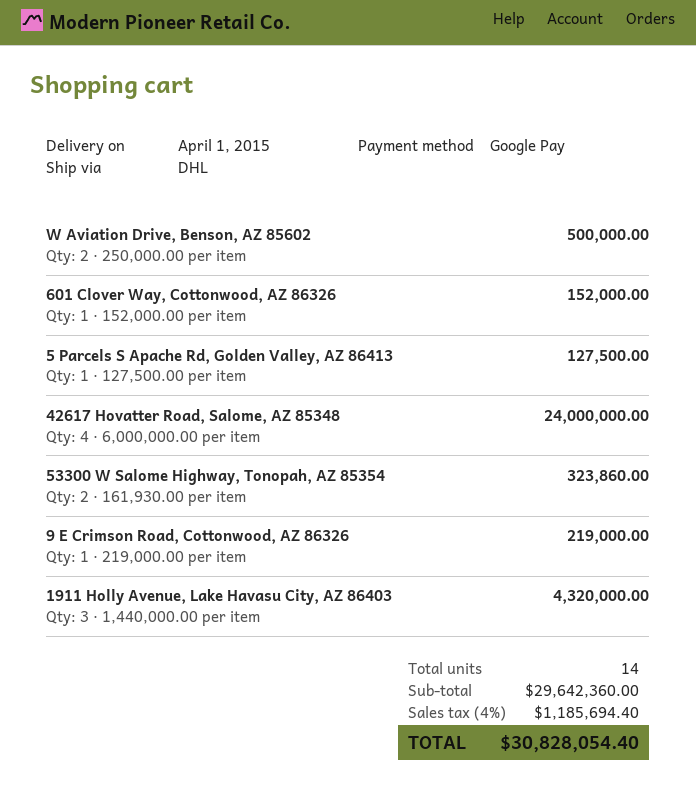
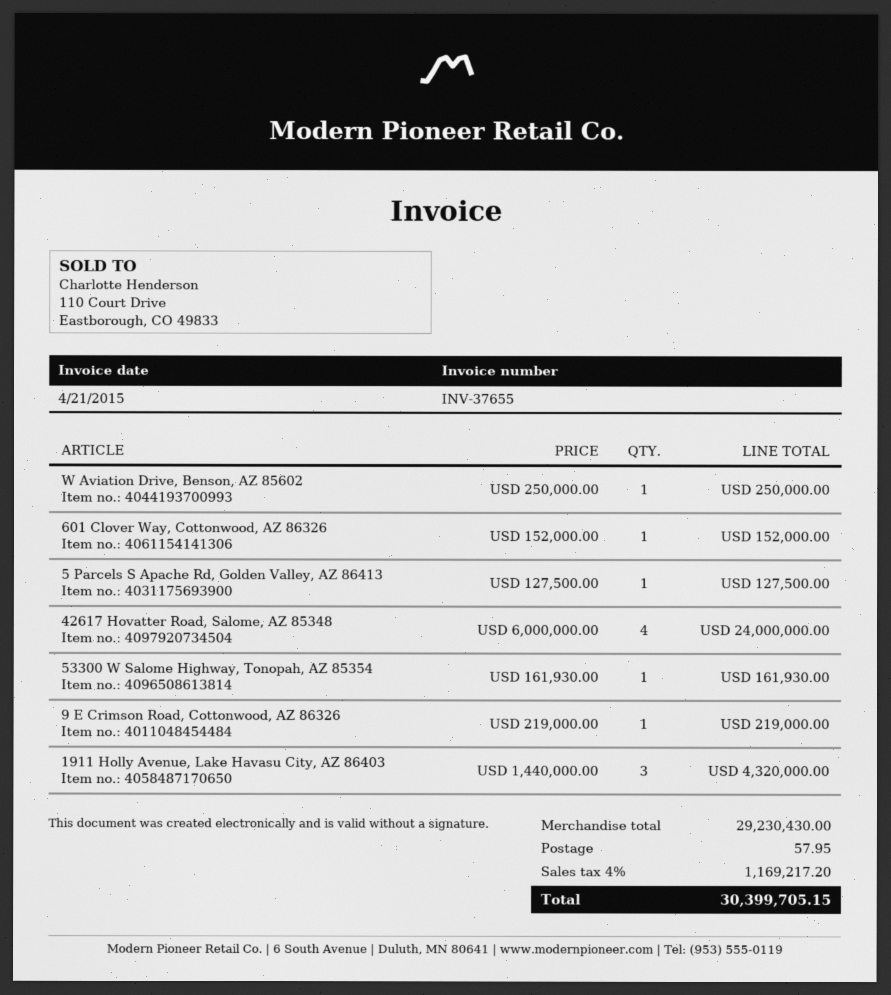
W Aviation Drive, Benson, AZ 85602: 2 x 250000.00 = 500000.00 -> 1 x 250000.00 = 250000.00
53300 W Salome Highway, Tonopah, AZ 85354: 2 x 161930.00 = 323860.00 -> 1 x 161930.00 = 161930.00
subtotal: 29642360.00 -> 29230430.00
shipping: none -> 57.95
tax: 4% = 1185694.40 -> 4% = 1169217.20
total: 30828054.40 -> 30399705.15

